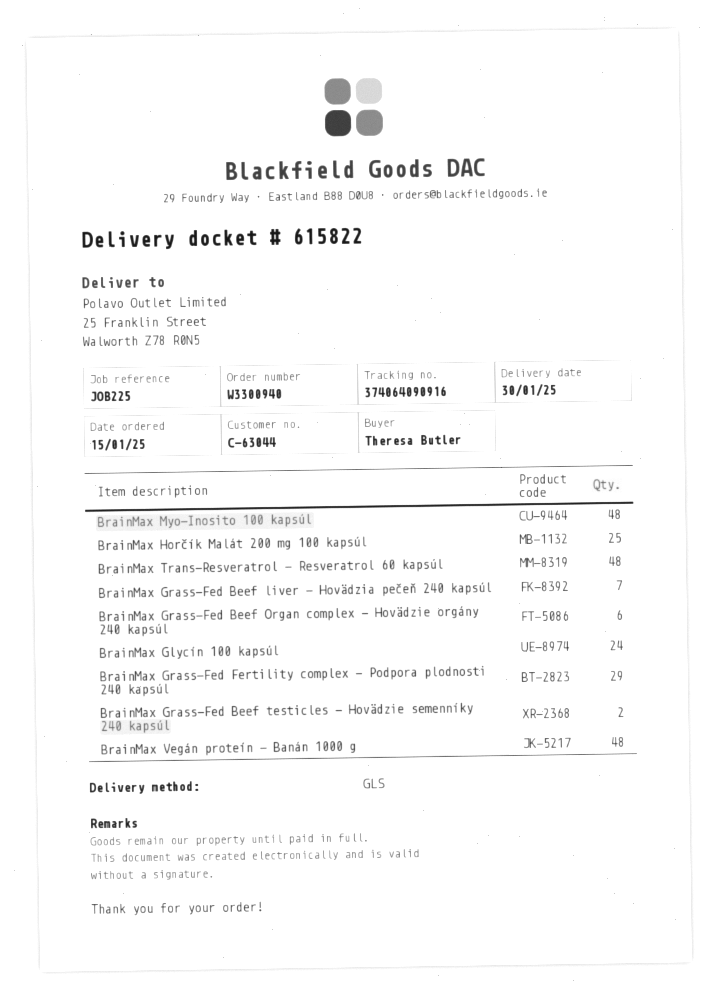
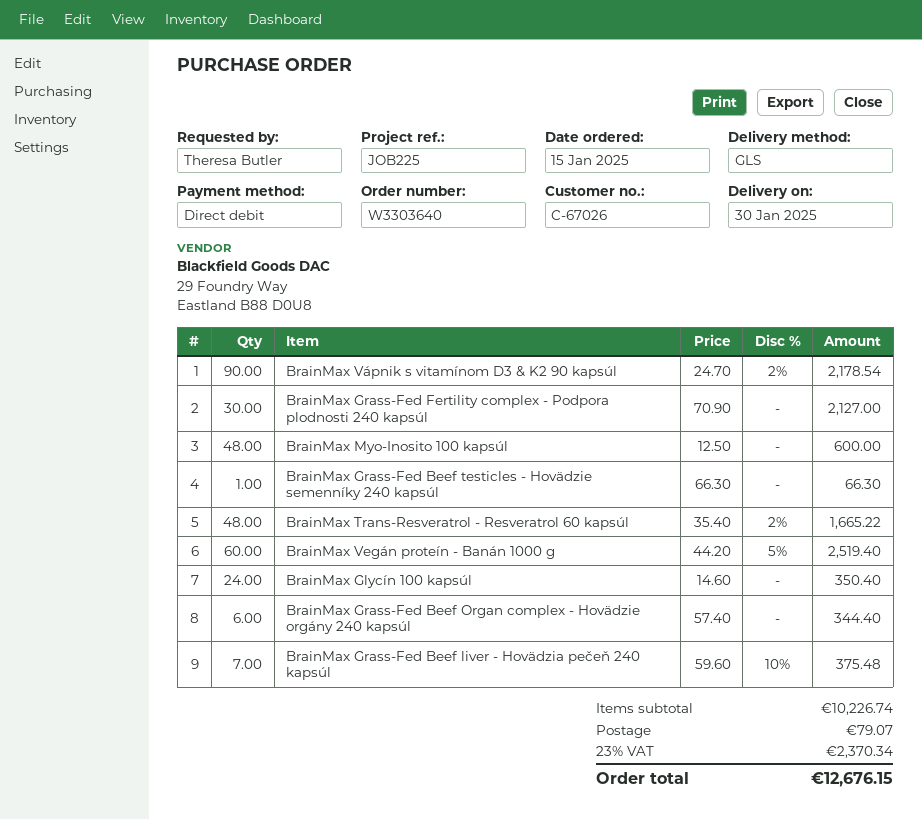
order number: W3300940 -> W3303640
customer number: C-63044 -> C-67026
BrainMax Horčík Malát 200 mg 100 kapsúl: 25 -> none
BrainMax Grass-Fed Fertility complex - Podpora plodnosti 240 kapsúl: 29 -> 30
BrainMax Grass-Fed Beef testicles - Hovädzie semenníky 240 kapsúl: 2 -> 1
BrainMax Vegán proteín - Banán 1000 g: 48 -> 60
BrainMax Vápnik s vitamínom D3 & K2 90 kapsúl: none -> 90

